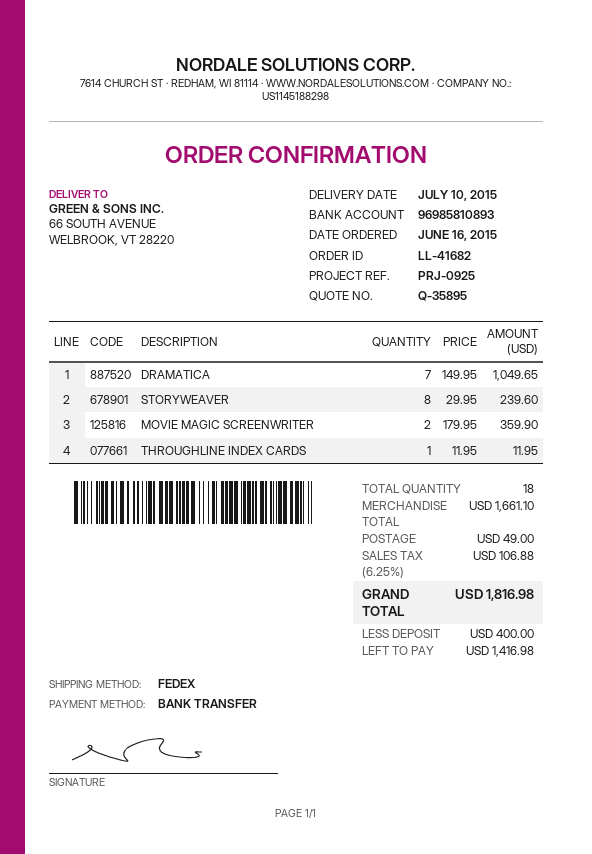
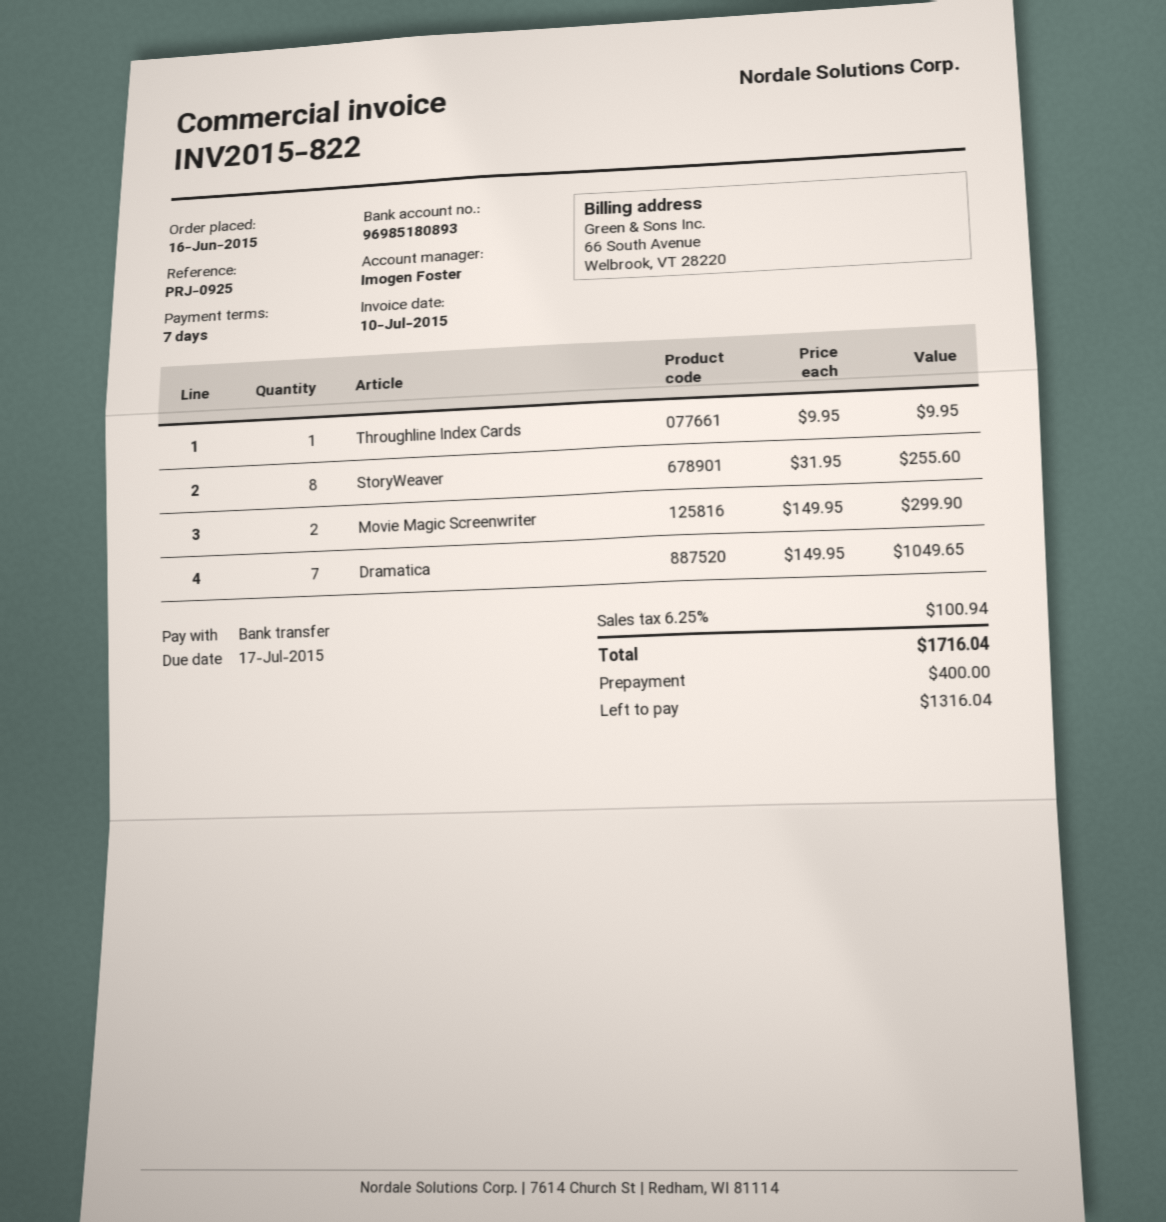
bank account: 96985810893 -> 96985180893
STORYWEAVER: 8 x 29.95 = 239.60 -> 8 x 31.95 = 255.60
MOVIE MAGIC SCREENWRITER: 2 x 179.95 = 359.90 -> 2 x 149.95 = 299.90
THROUGHLINE INDEX CARDS: 1 x 11.95 = 11.95 -> 1 x 9.95 = 9.95
shipping: 49.00 -> none
tax: 6.25% = 106.88 -> 6.25% = 100.94
total: 1816.98 -> 1716.04
balance: 1416.98 -> 1316.04

